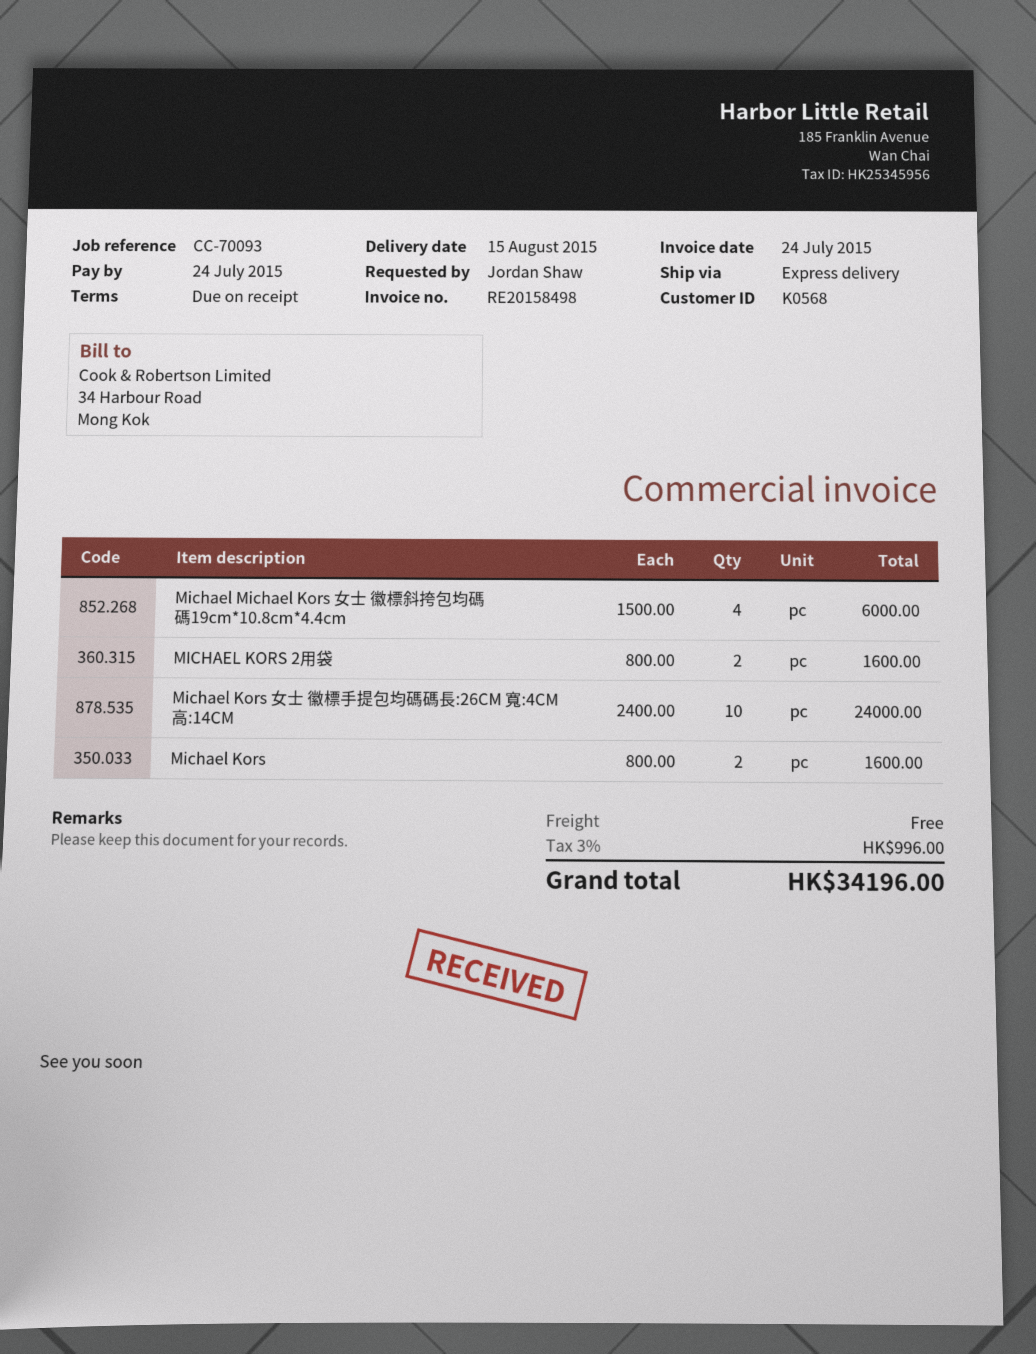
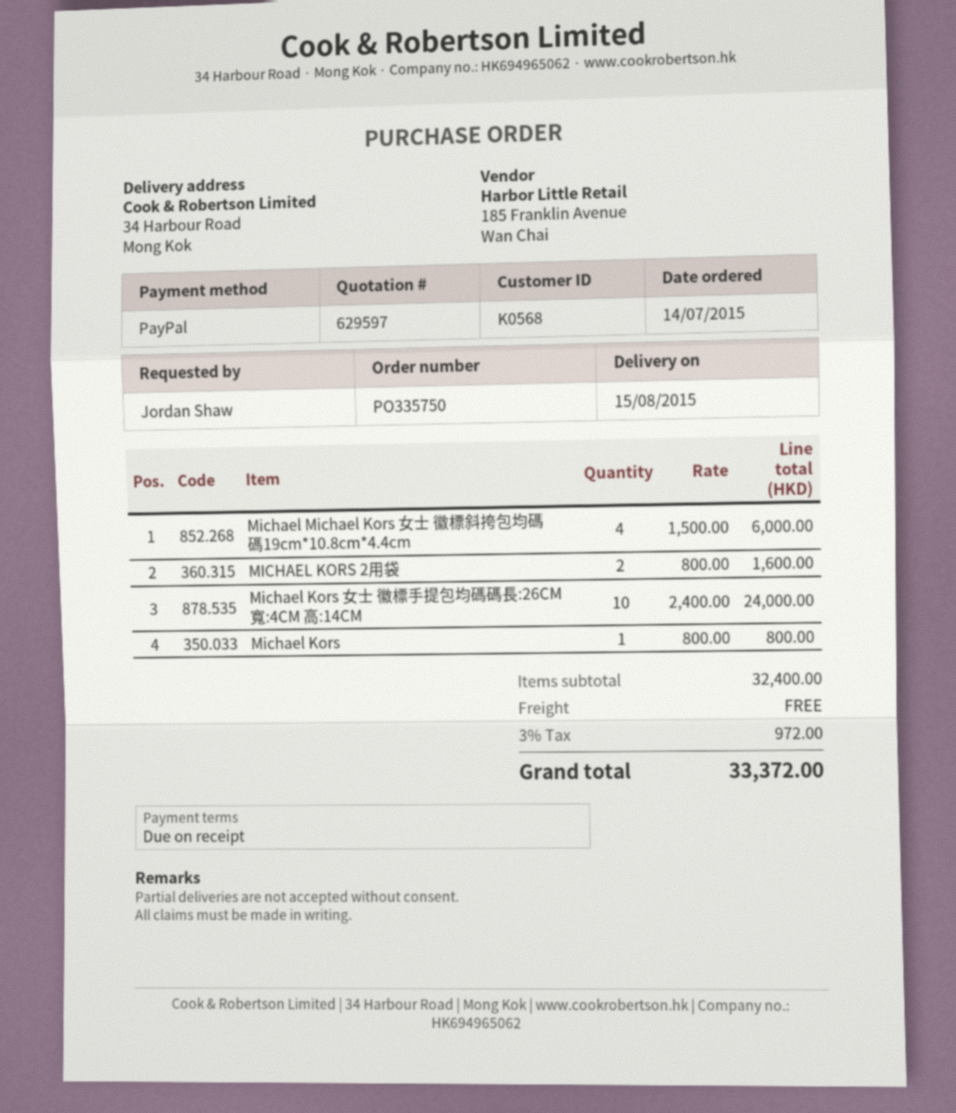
Michael Kors: 2 x 800.00 = 1600.00 -> 1 x 800.00 = 800.00
tax: 3% = 996.00 -> 3% = 972.00
total: 34196.00 -> 33372.00

